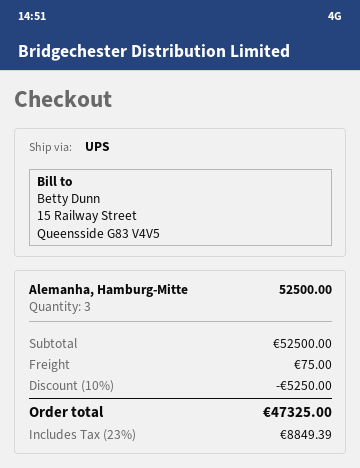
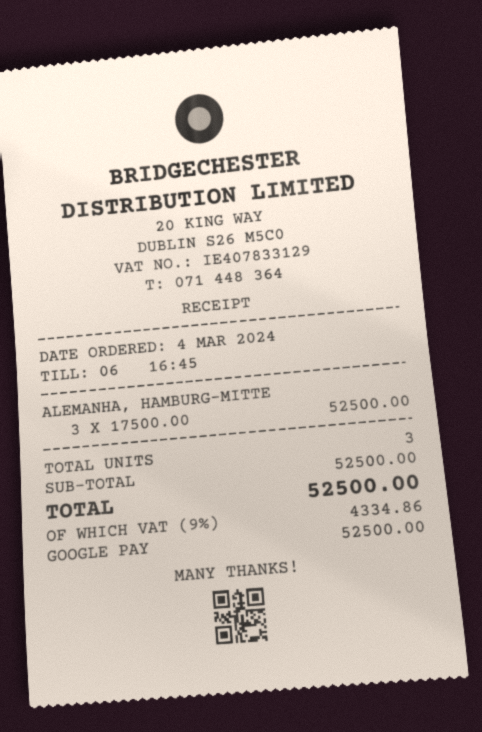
discount: 10% = 5250.00 -> none
shipping: 75.00 -> none
tax: 23% = 8849.39 -> 9% = 4334.86
total: 47325.00 -> 52500.00

